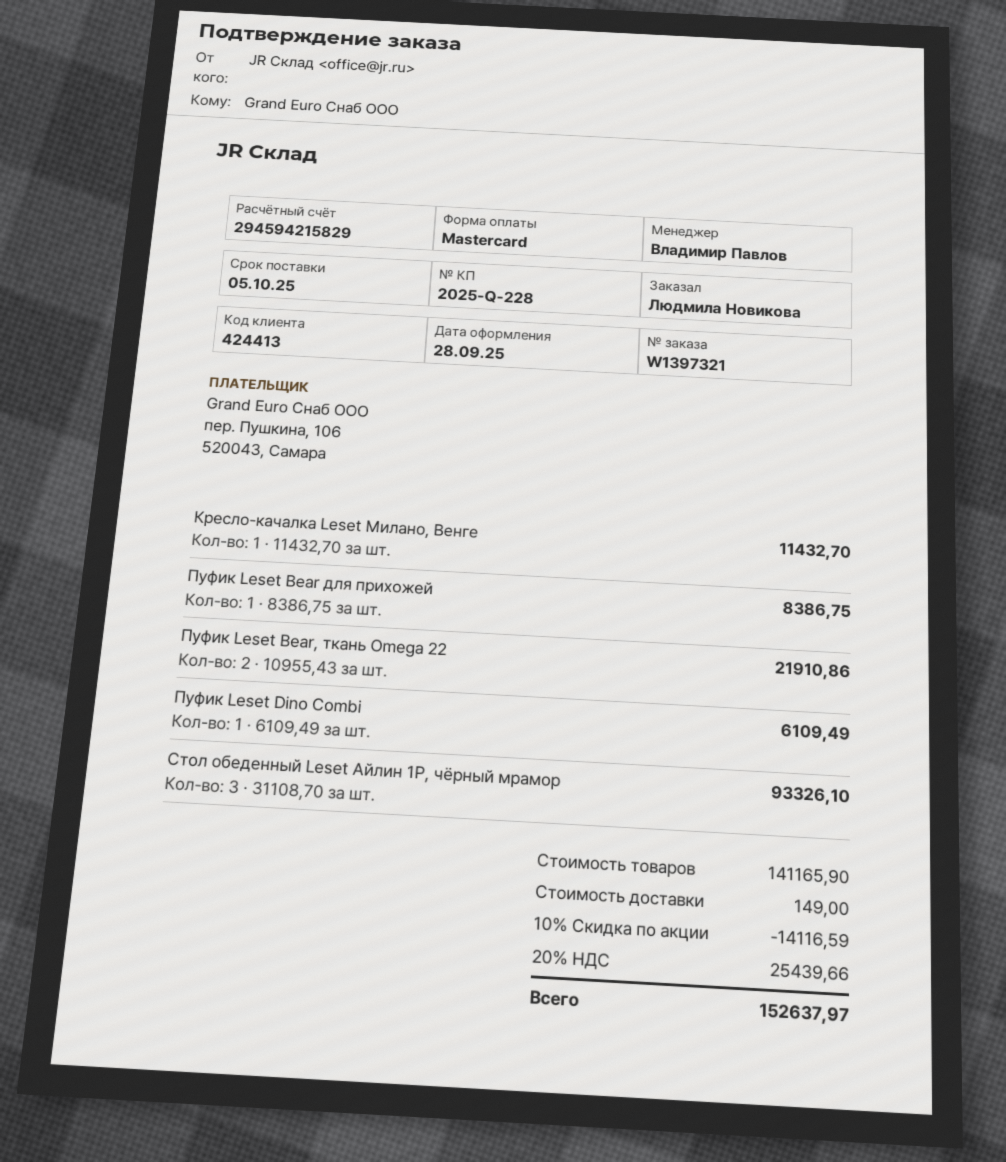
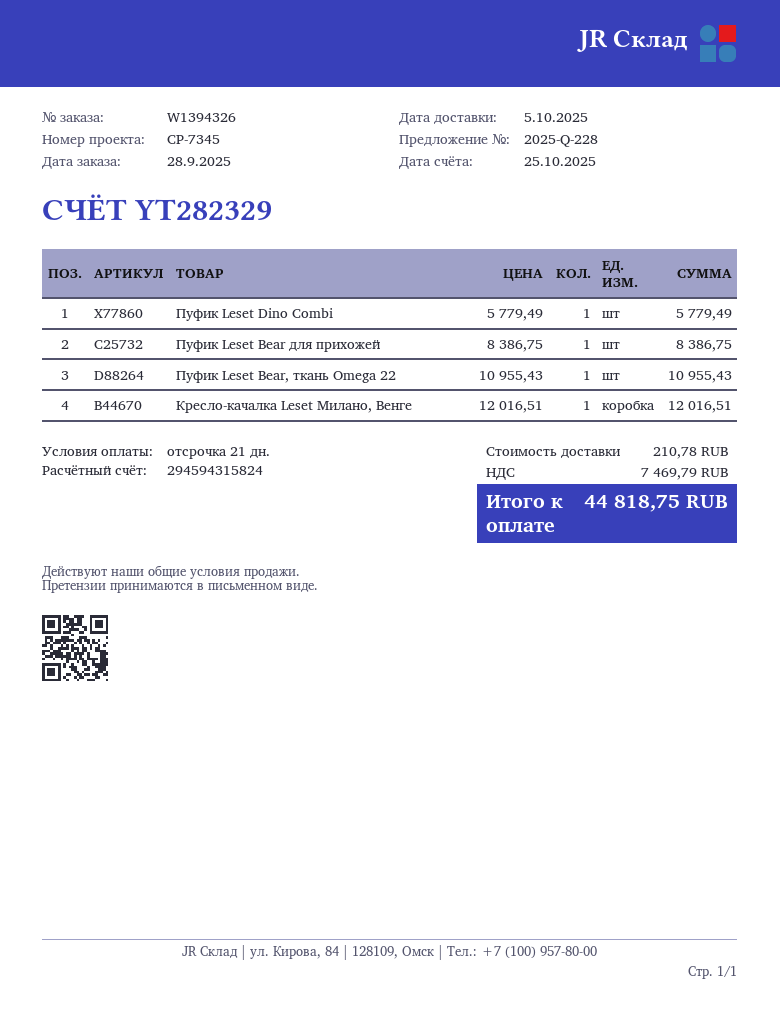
order number: W1397321 -> W1394326
bank account: 294594215829 -> 294594315824
Кресло-качалка Leset Милано, Венге: 1 x 11432.70 = 11432.70 -> 1 x 12016.51 = 12016.51
Пуфик Leset Bear, ткань Omega 22: 2 x 10955.43 = 21910.86 -> 1 x 10955.43 = 10955.43
Пуфик Leset Dino Combi: 1 x 6109.49 = 6109.49 -> 1 x 5779.49 = 5779.49
Стол обеденный Leset Айлин 1Р, чёрный мрамор: 3 x 31108.70 = 93326.10 -> none
discount: 10% = 14116.59 -> none
shipping: 149.00 -> 210.78
tax: 25439.66 -> 7469.79
total: 152637.97 -> 44818.75

